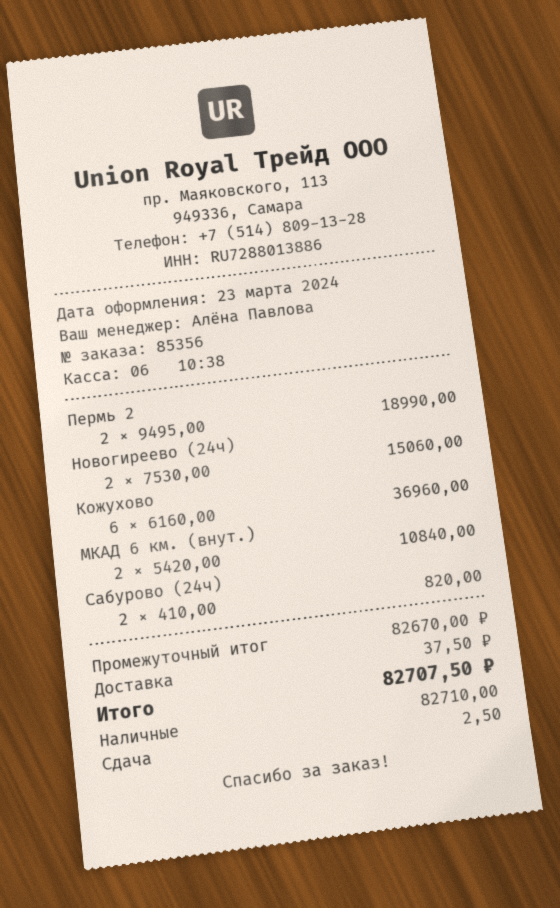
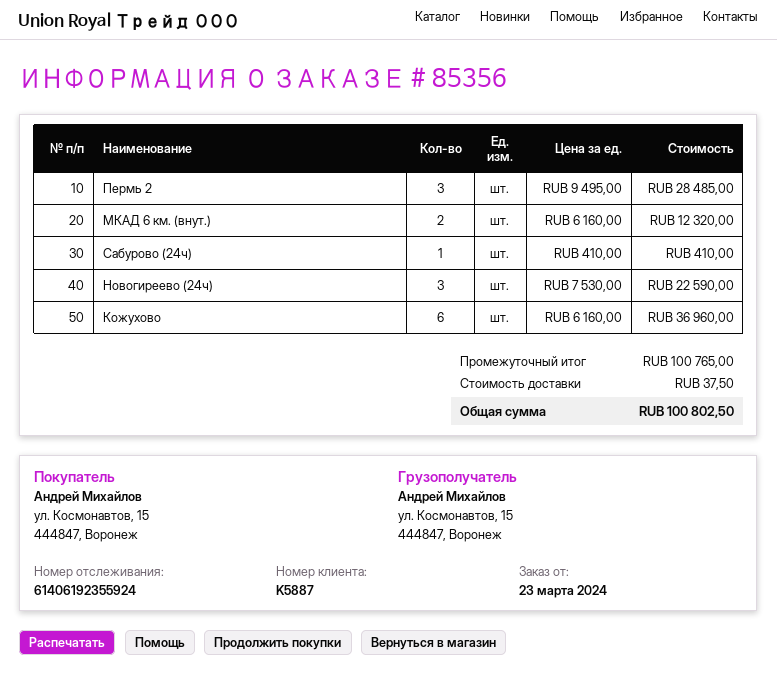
Пермь 2: 2 x 9495.00 = 18990.00 -> 3 x 9495.00 = 28485.00
Новогиреево (24ч): 2 x 7530.00 = 15060.00 -> 3 x 7530.00 = 22590.00
МКАД 6 км. (внут.): 2 x 5420.00 = 10840.00 -> 2 x 6160.00 = 12320.00
Сабурово (24ч): 2 x 410.00 = 820.00 -> 1 x 410.00 = 410.00
subtotal: 82670.00 -> 100765.00
total: 82707.50 -> 100802.50

